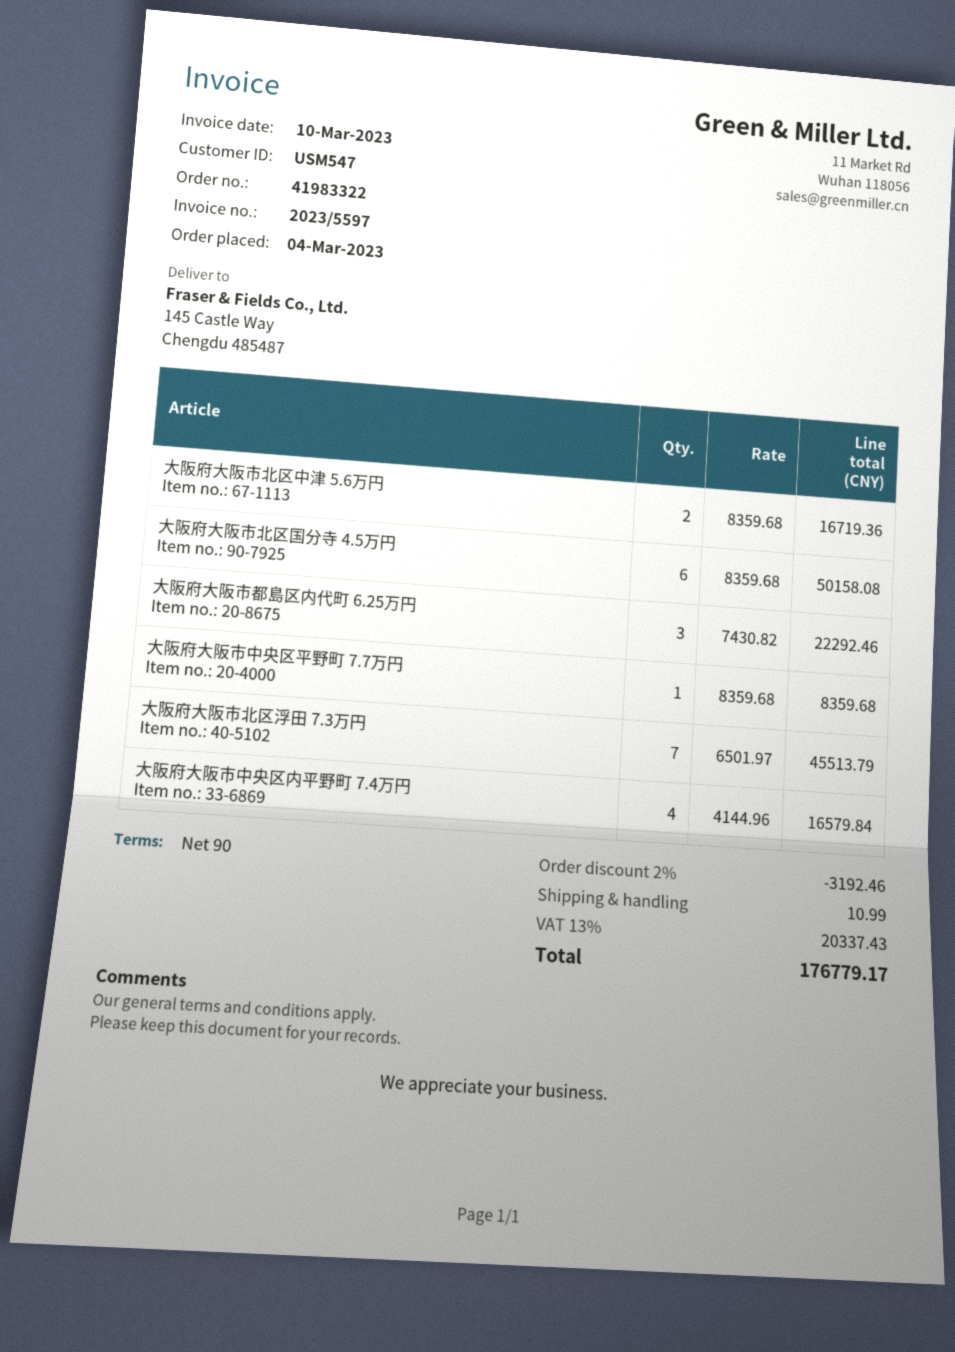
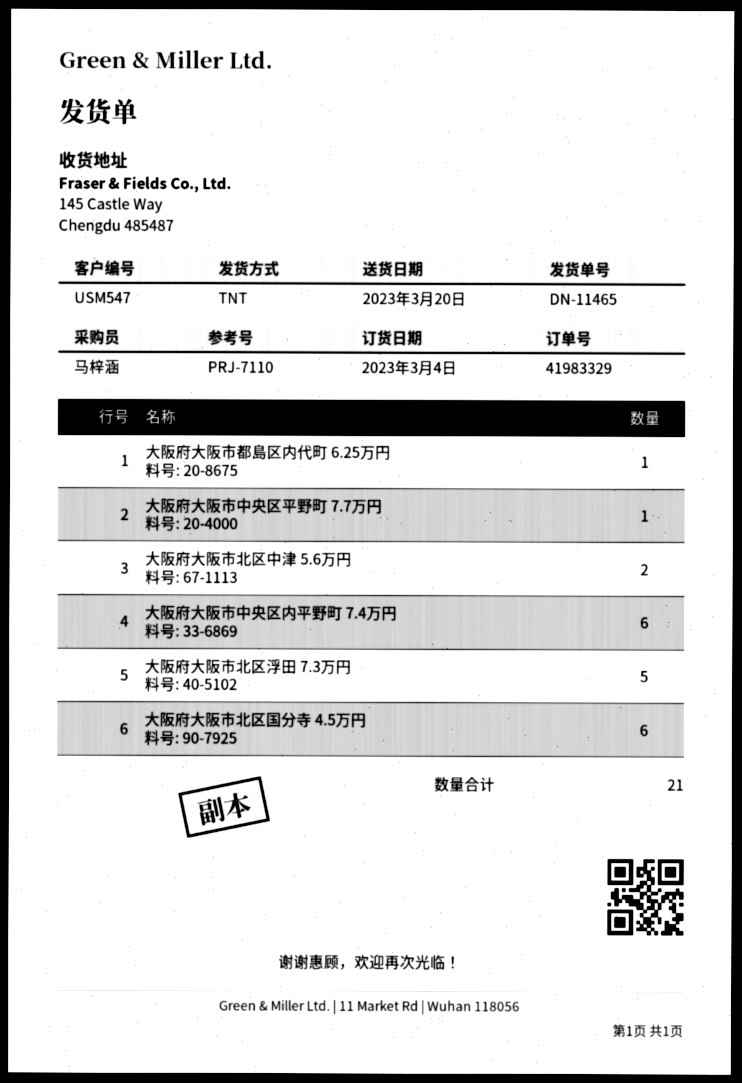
order number: 41983322 -> 41983329
大阪府大阪市都島区内代町 6.25万円: 3 -> 1
大阪府大阪市北区浮田 7.3万円: 7 -> 5
大阪府大阪市中央区内平野町 7.4万円: 4 -> 6

